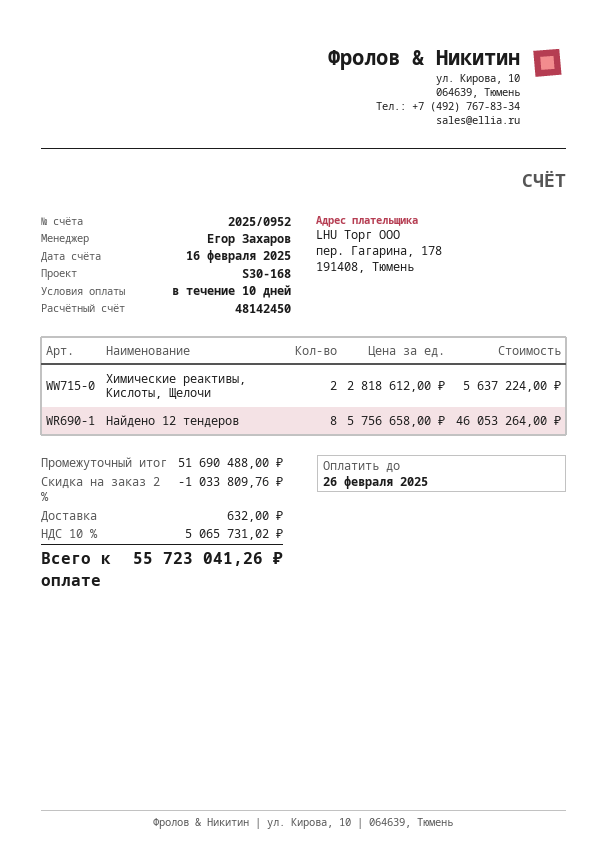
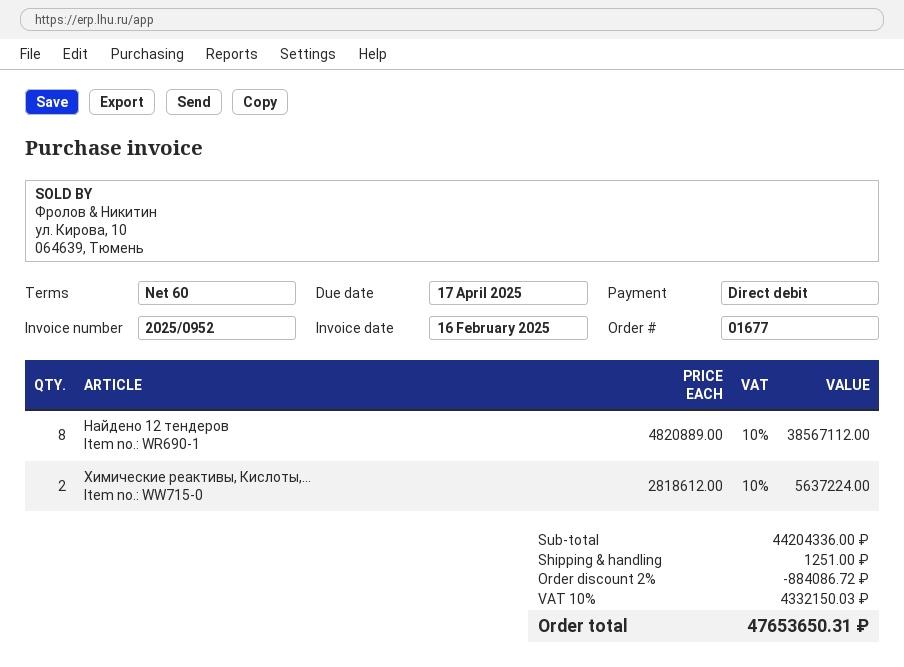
payment terms: 10 days -> 60 days
due date: 2025-02-26 -> 2025-04-17
Найдено 12 тендеров: 8 x 5756658.00 = 46053264.00 -> 8 x 4820889.00 = 38567112.00
subtotal: 51690488.00 -> 44204336.00
discount: 2% = 1033809.76 -> 2% = 884086.72
shipping: 632.00 -> 1251.00
tax: 10% = 5065731.02 -> 10% = 4332150.03
total: 55723041.26 -> 47653650.31

